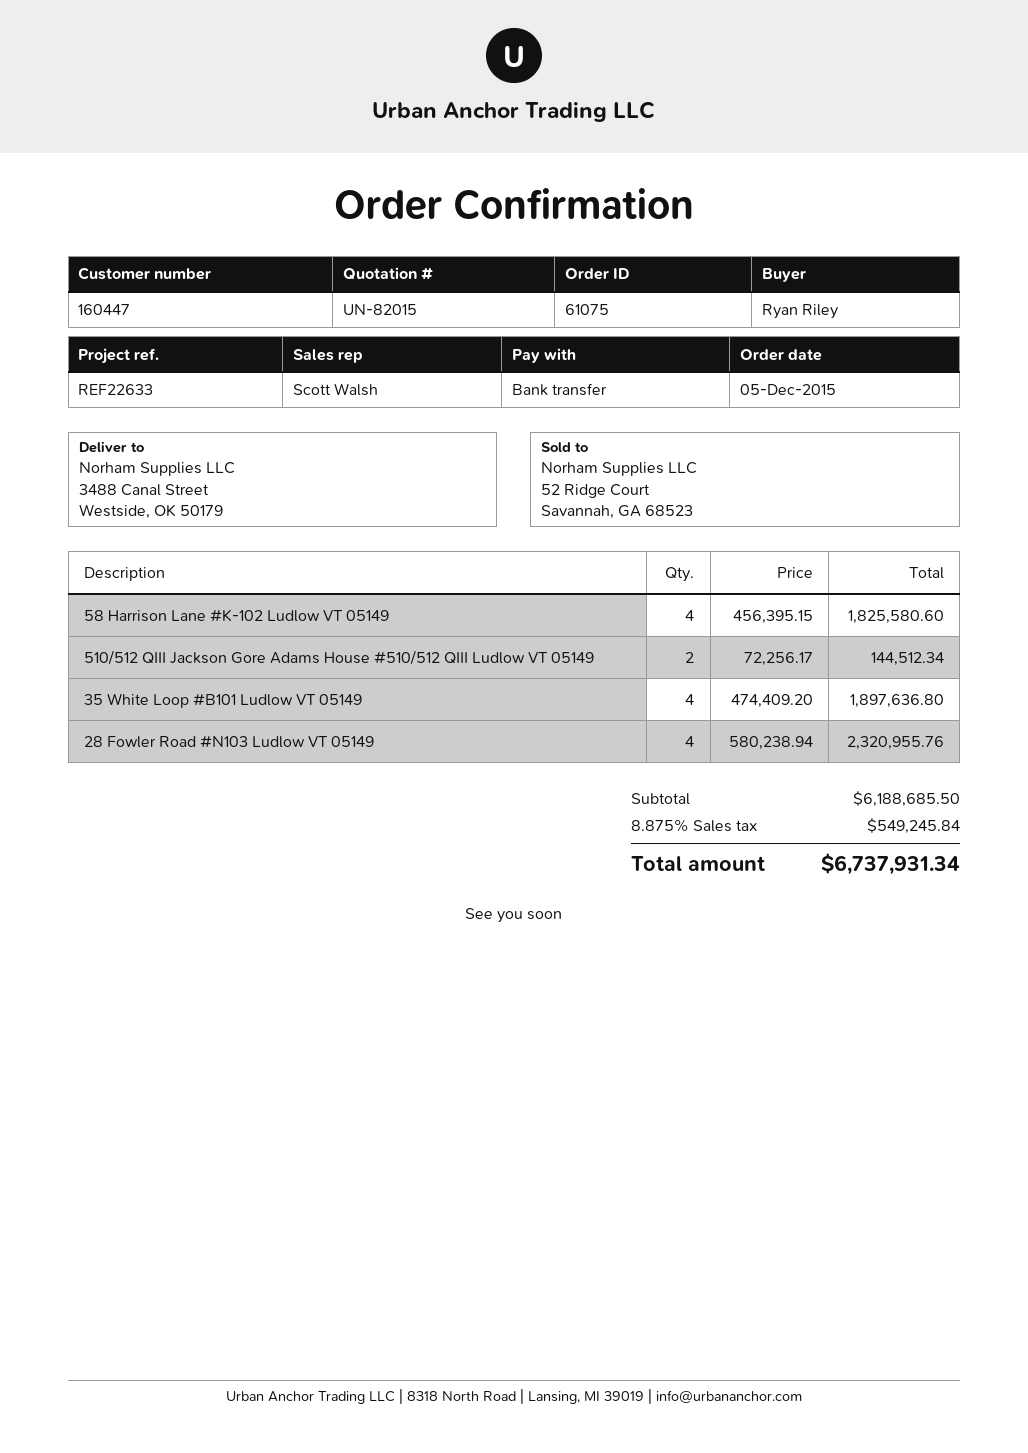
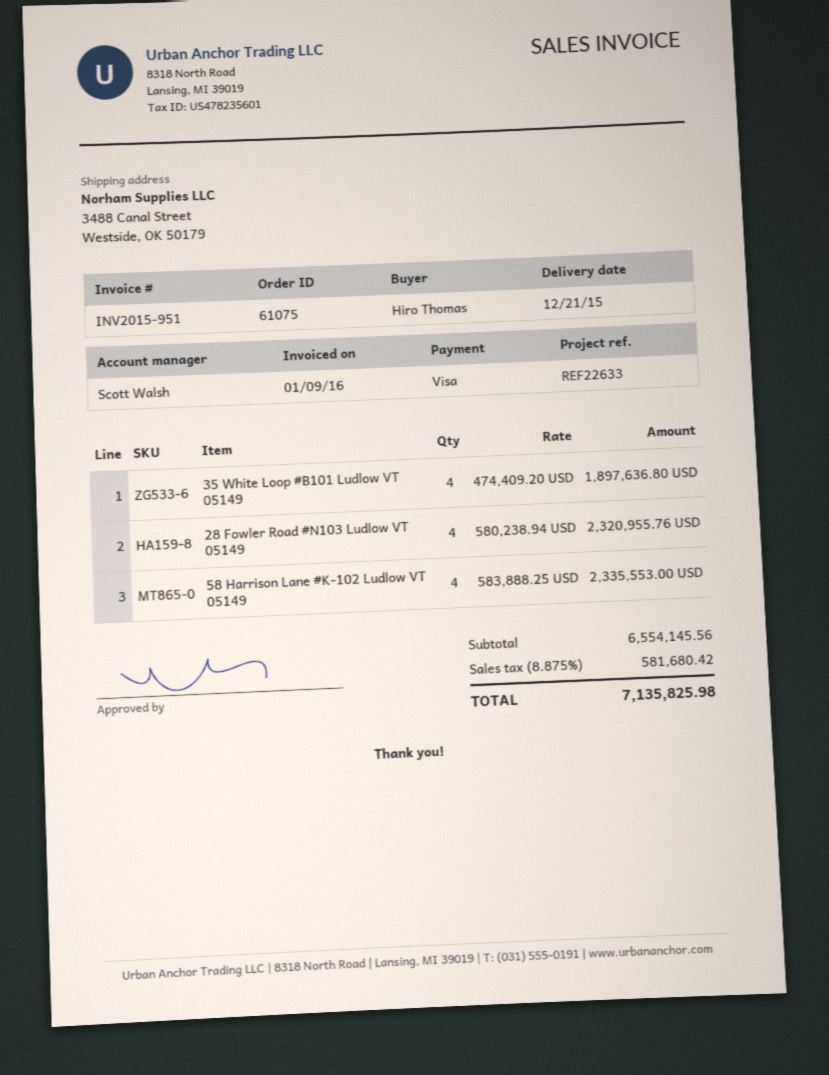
ordered by: Ryan Riley -> Hiro Thomas
payment method: bank transfer -> Visa
58 Harrison Lane #K-102 Ludlow VT 05149: 4 x 456395.15 = 1825580.60 -> 4 x 583888.25 = 2335553.00
510/512 QIII Jackson Gore Adams House #510/512 QIII Ludlow VT 05149: 2 x 72256.17 = 144512.34 -> none
subtotal: 6188685.50 -> 6554145.56
tax: 8.875% = 549245.84 -> 8.875% = 581680.42
total: 6737931.34 -> 7135825.98

